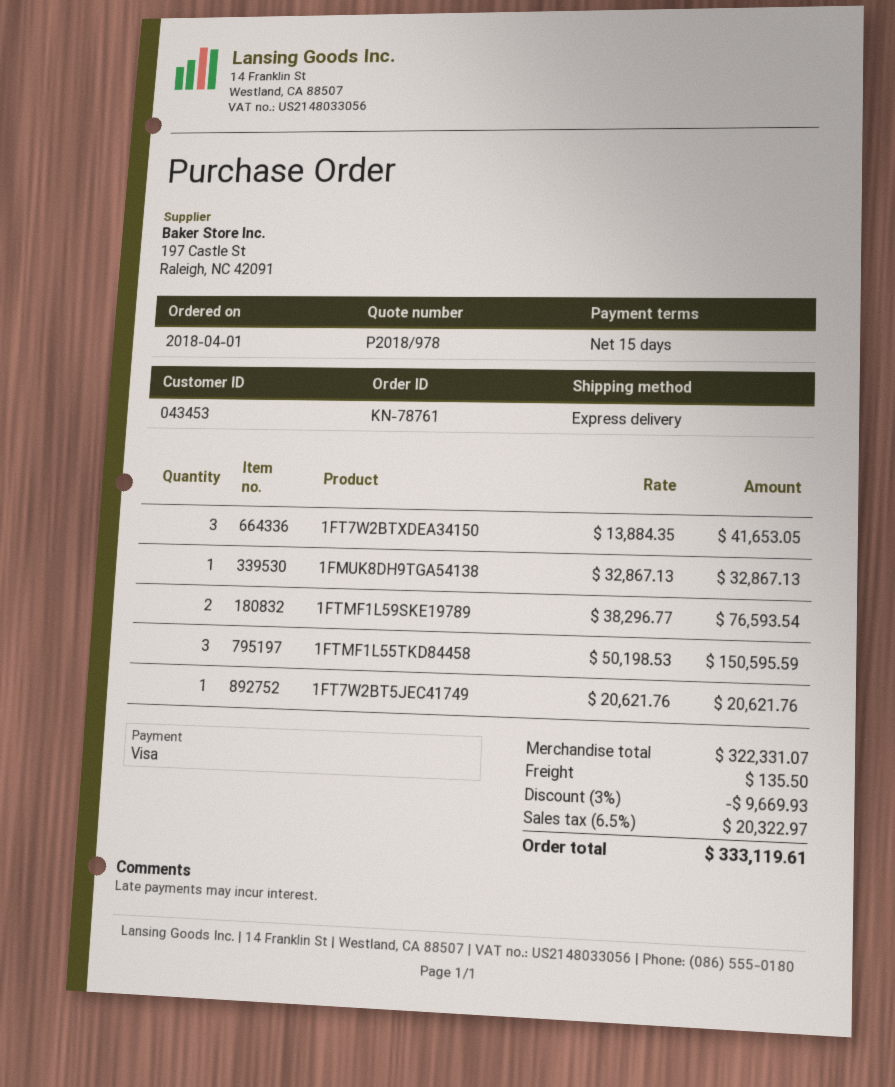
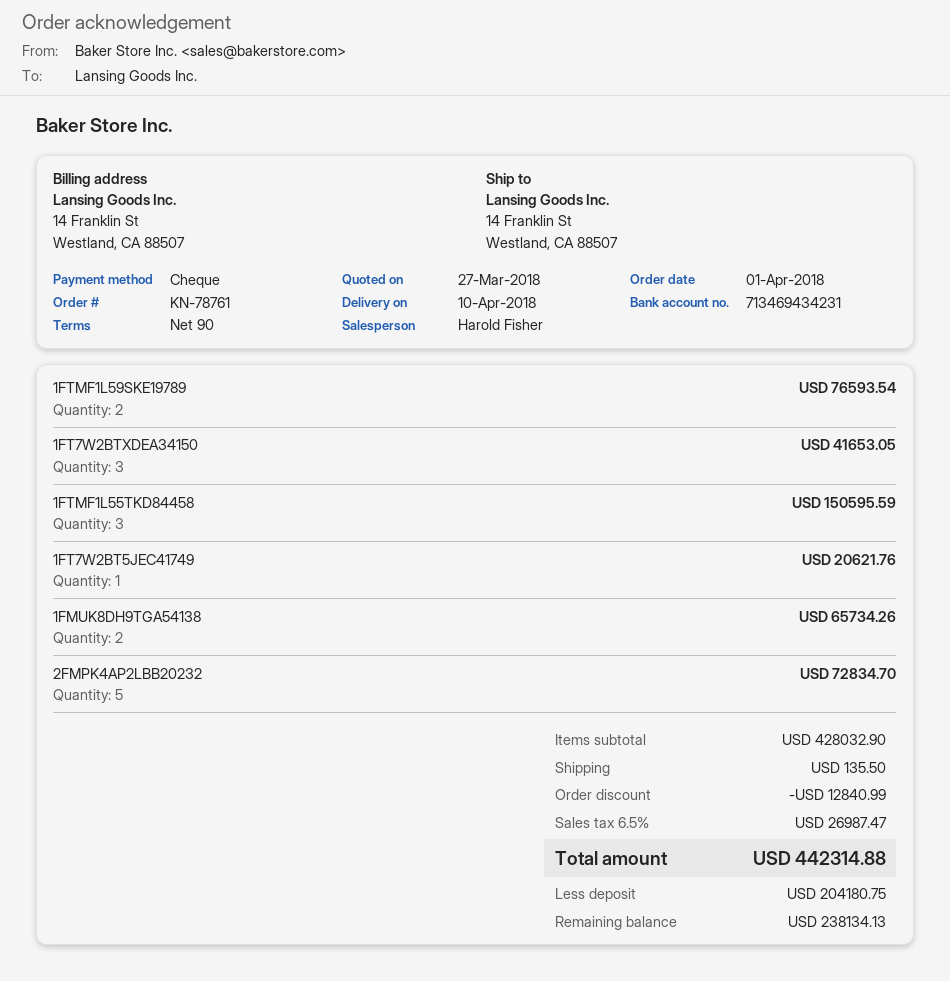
payment terms: 15 days -> 90 days
payment method: Visa -> cheque
1FMUK8DH9TGA54138: 1 for 32867.13 -> 2 for 65734.26
2FMPK4AP2LBB20232: none -> 5 for 72834.70
subtotal: 322331.07 -> 428032.90
discount: 9669.93 -> 12840.99
tax: 6.5% = 20322.97 -> 6.5% = 26987.47
total: 333119.61 -> 442314.88

